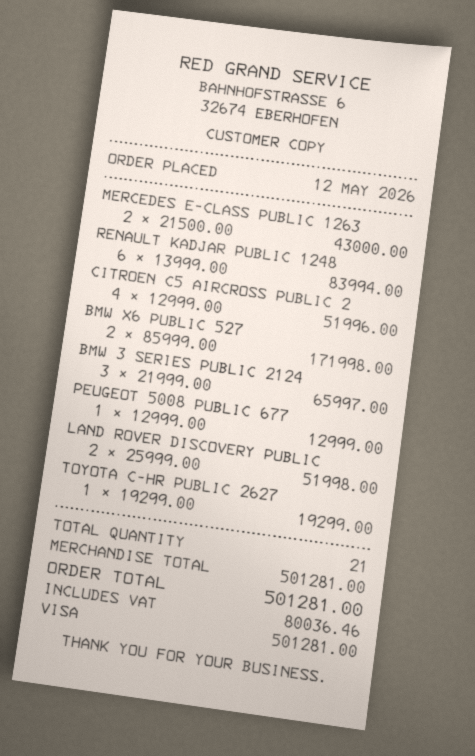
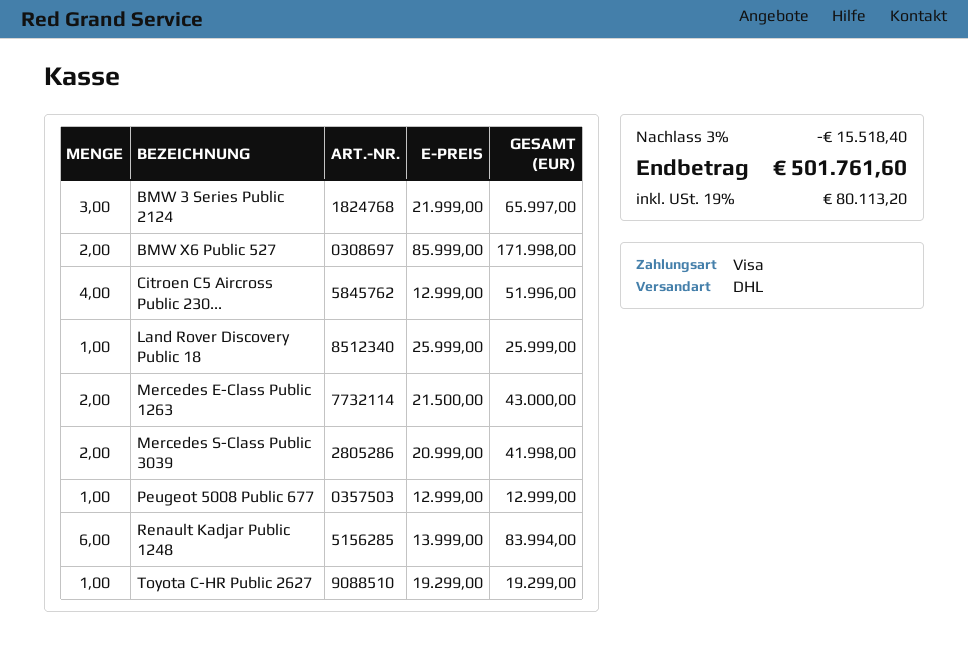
LAND ROVER DISCOVERY PUBLIC: 2 x 25999.00 = 51998.00 -> 1 x 25999.00 = 25999.00
Mercedes S-Class Public 3039: none -> 2 x 20999.00 = 41998.00
discount: none -> 3% = 15518.40
tax: 80036.46 -> 80113.20
total: 501281.00 -> 501761.60

